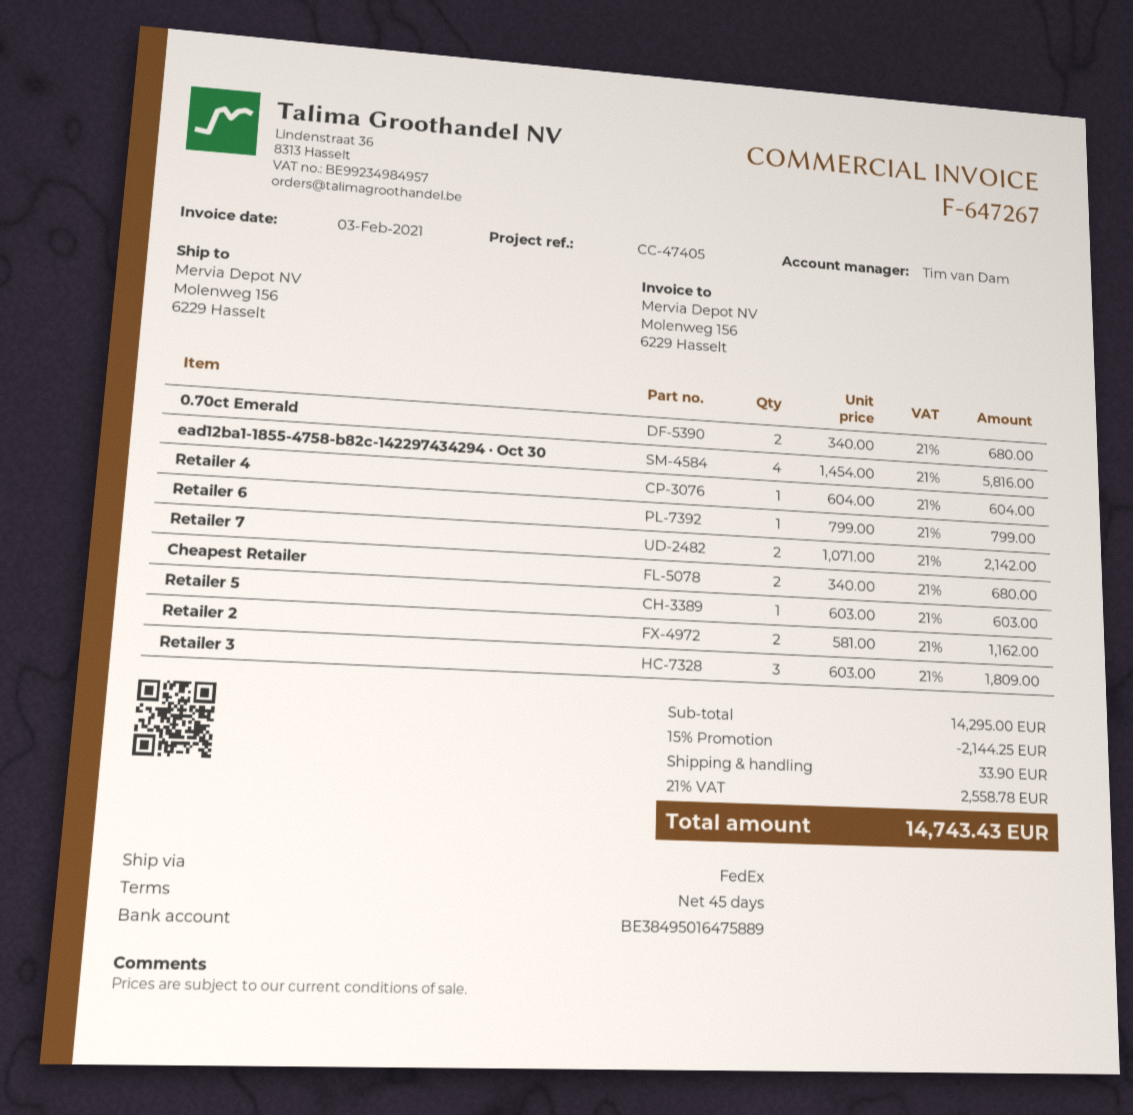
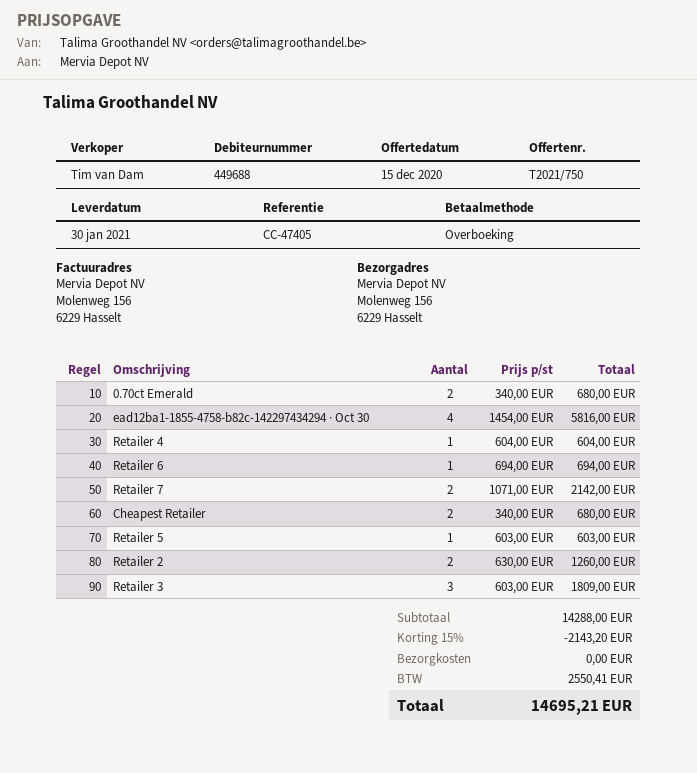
Retailer 6: 1 x 799.00 = 799.00 -> 1 x 694.00 = 694.00
Retailer 2: 2 x 581.00 = 1162.00 -> 2 x 630.00 = 1260.00
subtotal: 14295.00 -> 14288.00
discount: 15% = 2144.25 -> 15% = 2143.20
shipping: 33.90 -> 0.00
tax: 2558.78 -> 2550.41
total: 14743.43 -> 14695.21

